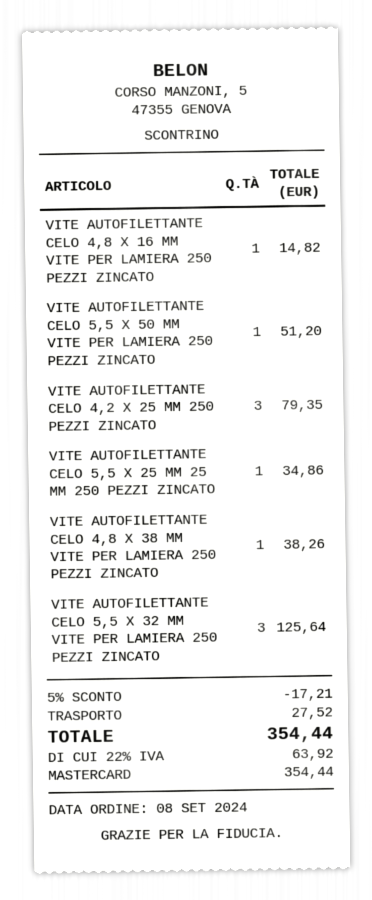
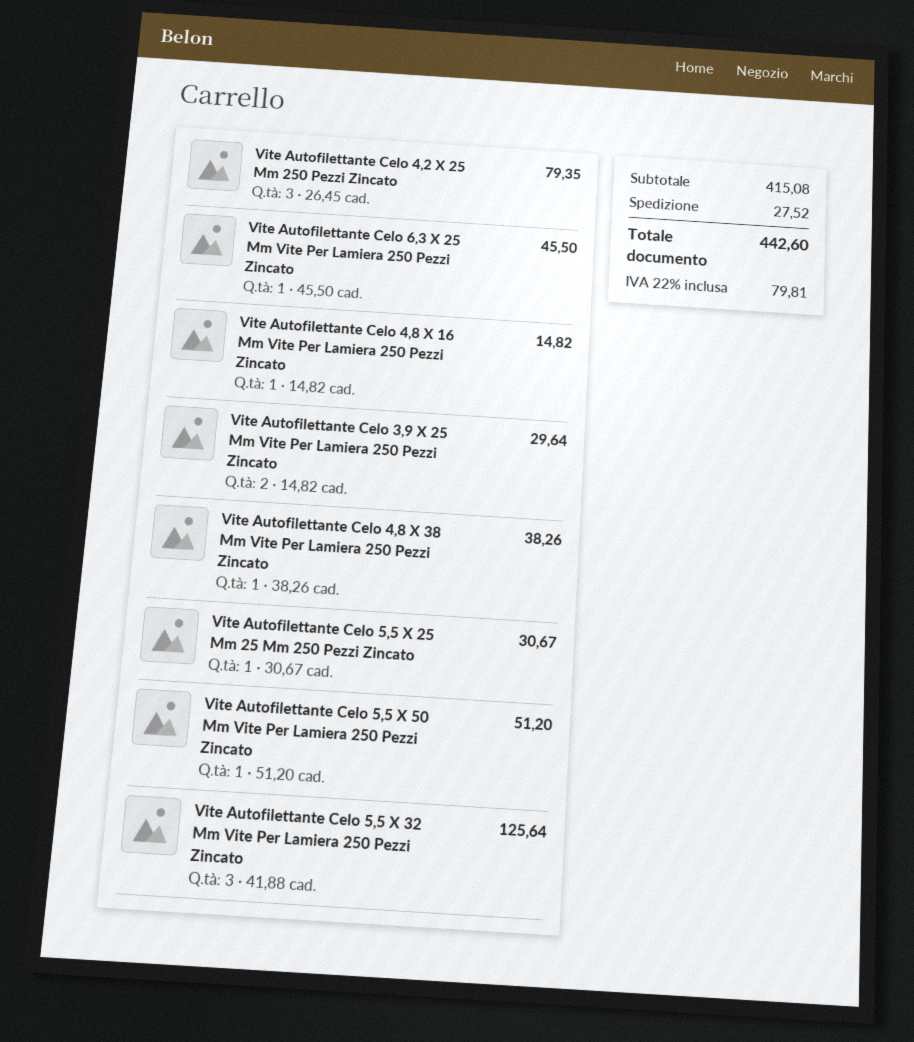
VITE AUTOFILETTANTE CELO 5,5 X 25 MM 25 MM 250 PEZZI ZINCATO: 1 for 34.86 -> 1 for 30.67
Vite Autofilettante Celo 6,3 X 25 Mm Vite Per Lamiera 250 Pezzi Zincato: none -> 1 for 45.50
Vite Autofilettante Celo 3,9 X 25 Mm Vite Per Lamiera 250 Pezzi Zincato: none -> 2 for 29.64
discount: 5% = 17.21 -> none
tax: 22% = 63.92 -> 22% = 79.81
total: 354.44 -> 442.60

